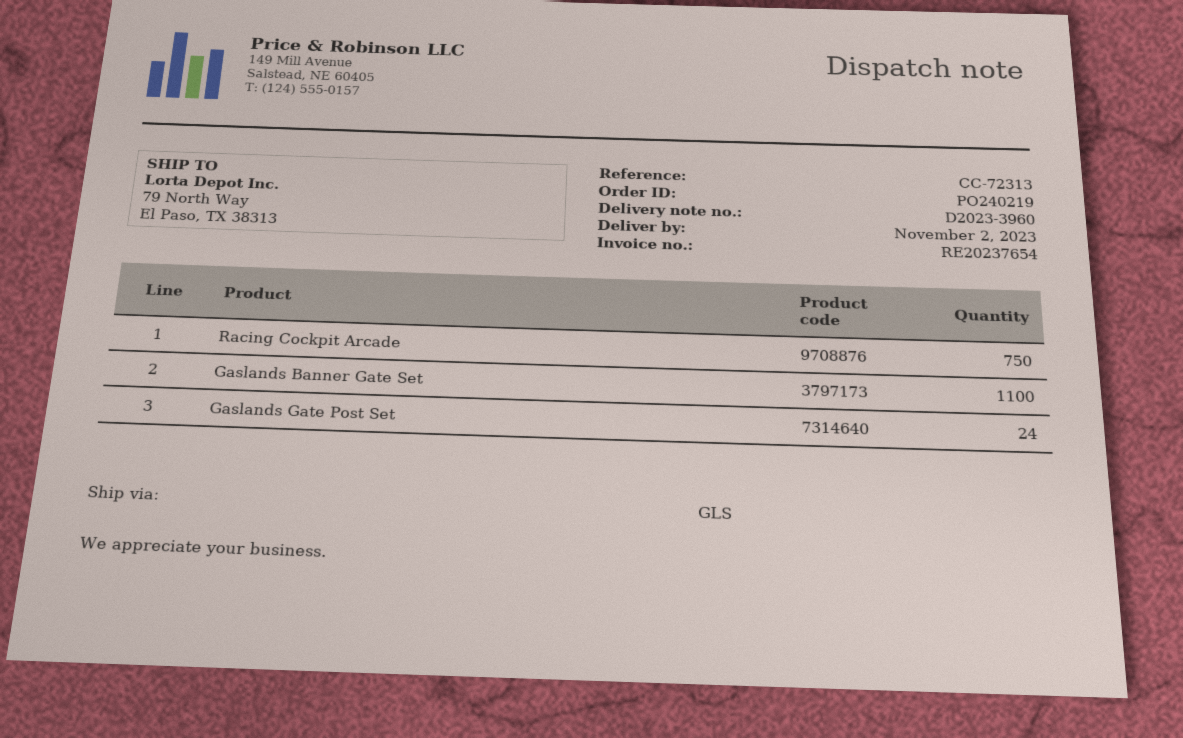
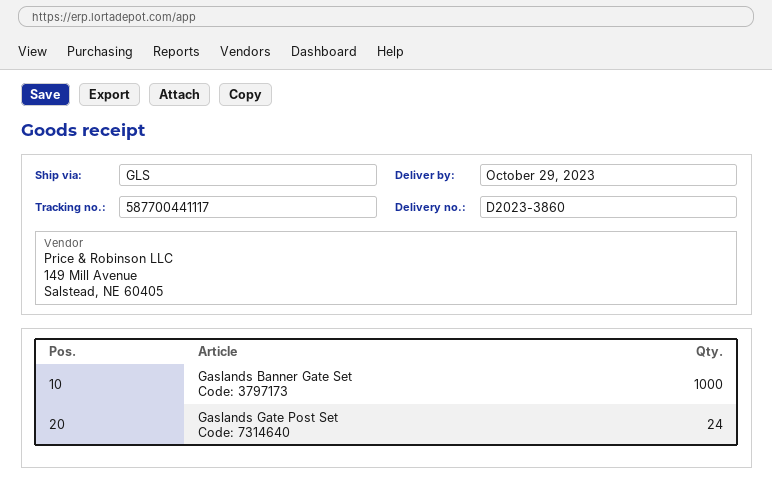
delivery note number: D2023-3960 -> D2023-3860
delivery date: 2023-11-02 -> 2023-10-29
Racing Cockpit Arcade: 750 -> none
Gaslands Banner Gate Set: 1100 -> 1000

